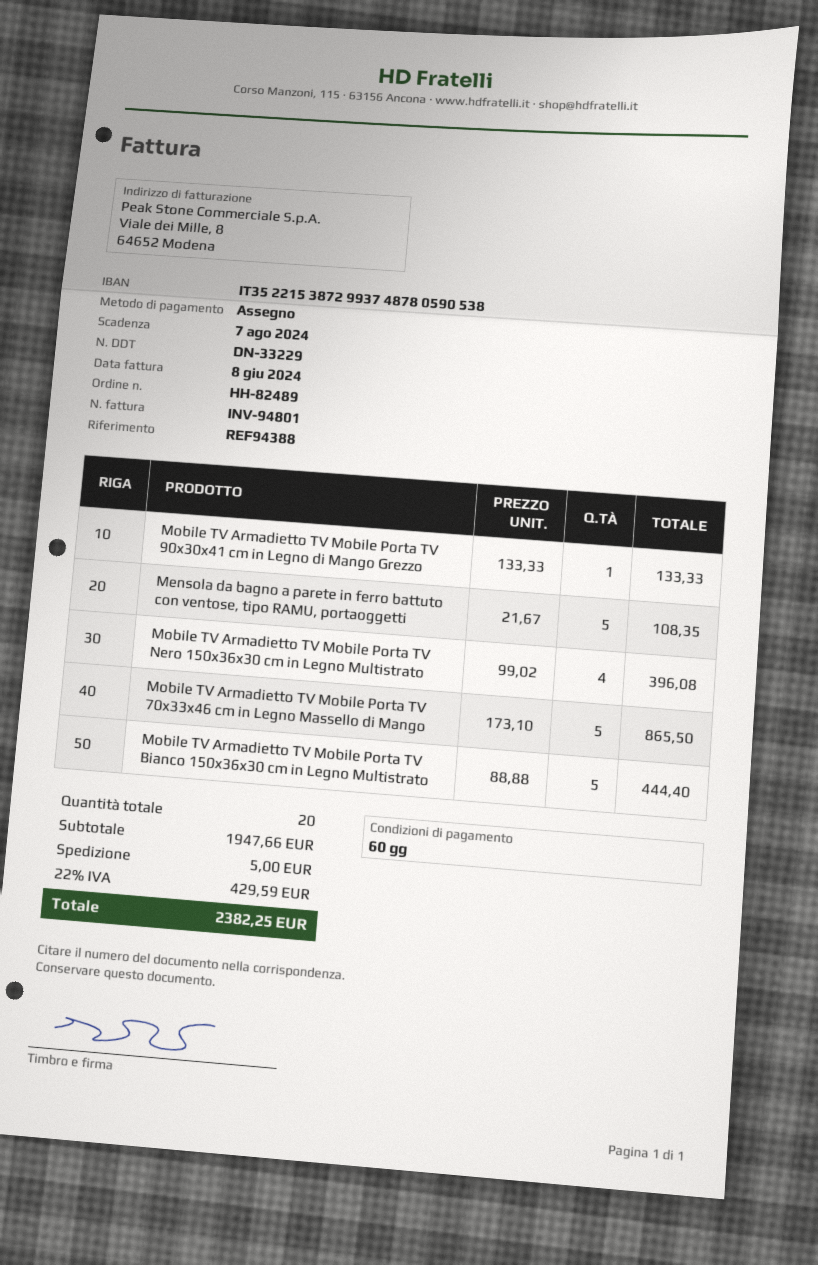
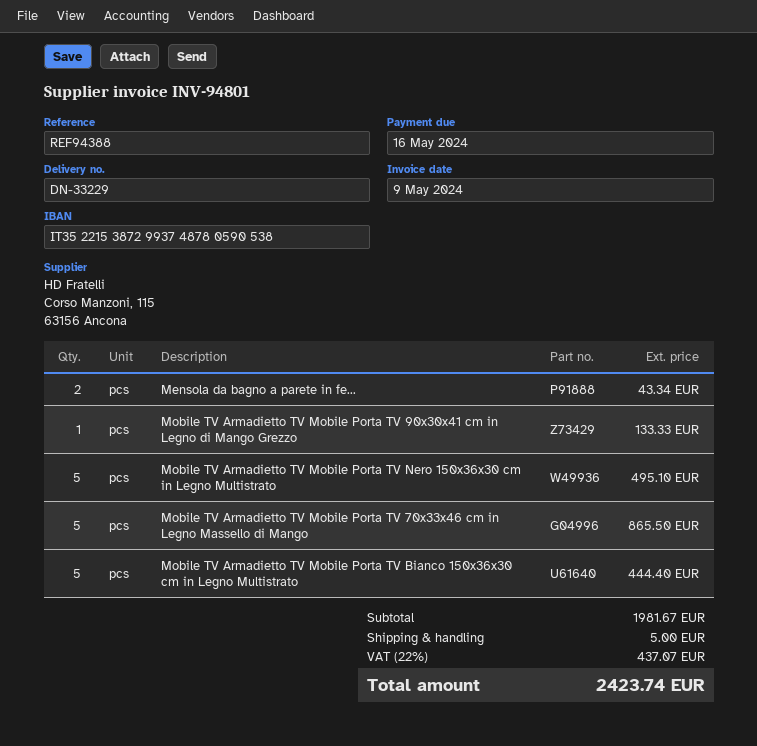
invoice date: 2024-06-08 -> 2024-05-09
due date: 2024-08-07 -> 2024-05-16
Mensola da bagno a parete in ferro battuto con ventose, tipo RAMU, portaoggetti: 5 for 108.35 -> 2 for 43.34
Mobile TV Armadietto TV Mobile Porta TV Nero 150x36x30 cm in Legno Multistrato: 4 for 396.08 -> 5 for 495.10
subtotal: 1947.66 -> 1981.67
tax: 22% = 429.59 -> 22% = 437.07
total: 2382.25 -> 2423.74

